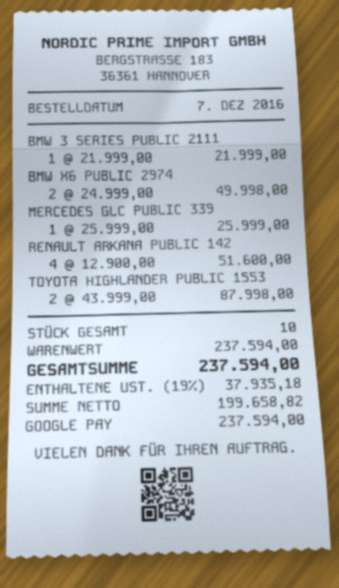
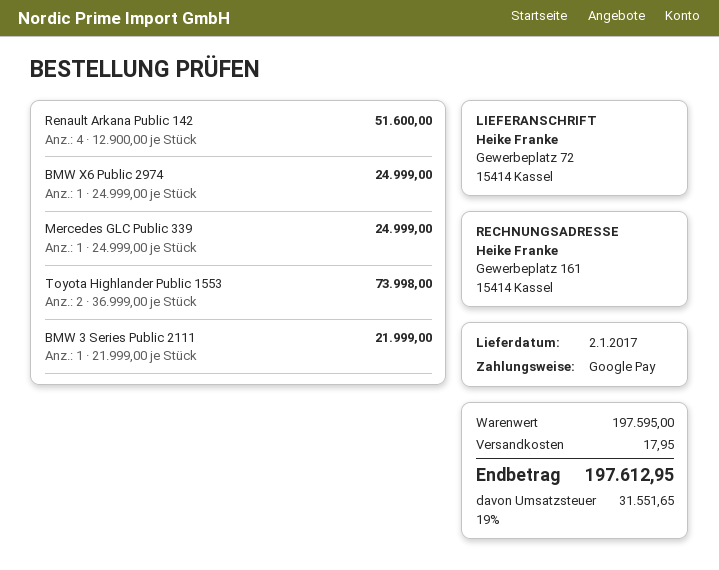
BMW X6 PUBLIC 2974: 2 x 24999.00 = 49998.00 -> 1 x 24999.00 = 24999.00
MERCEDES GLC PUBLIC 339: 1 x 25999.00 = 25999.00 -> 1 x 24999.00 = 24999.00
TOYOTA HIGHLANDER PUBLIC 1553: 2 x 43999.00 = 87998.00 -> 2 x 36999.00 = 73998.00
subtotal: 237594.00 -> 197595.00
shipping: none -> 17.95
tax: 19% = 37935.18 -> 19% = 31551.65
total: 237594.00 -> 197612.95

